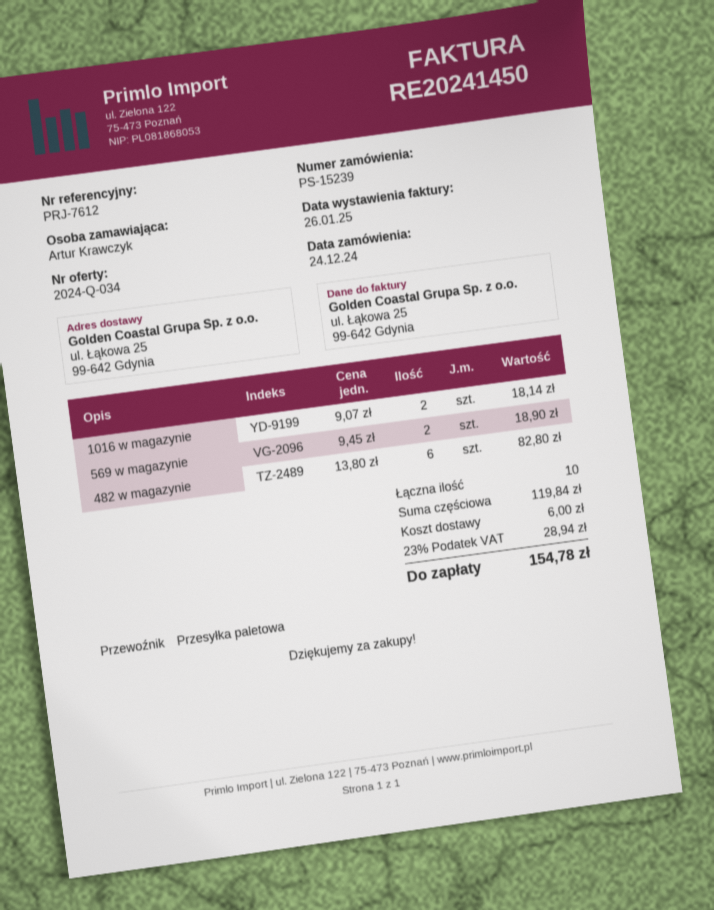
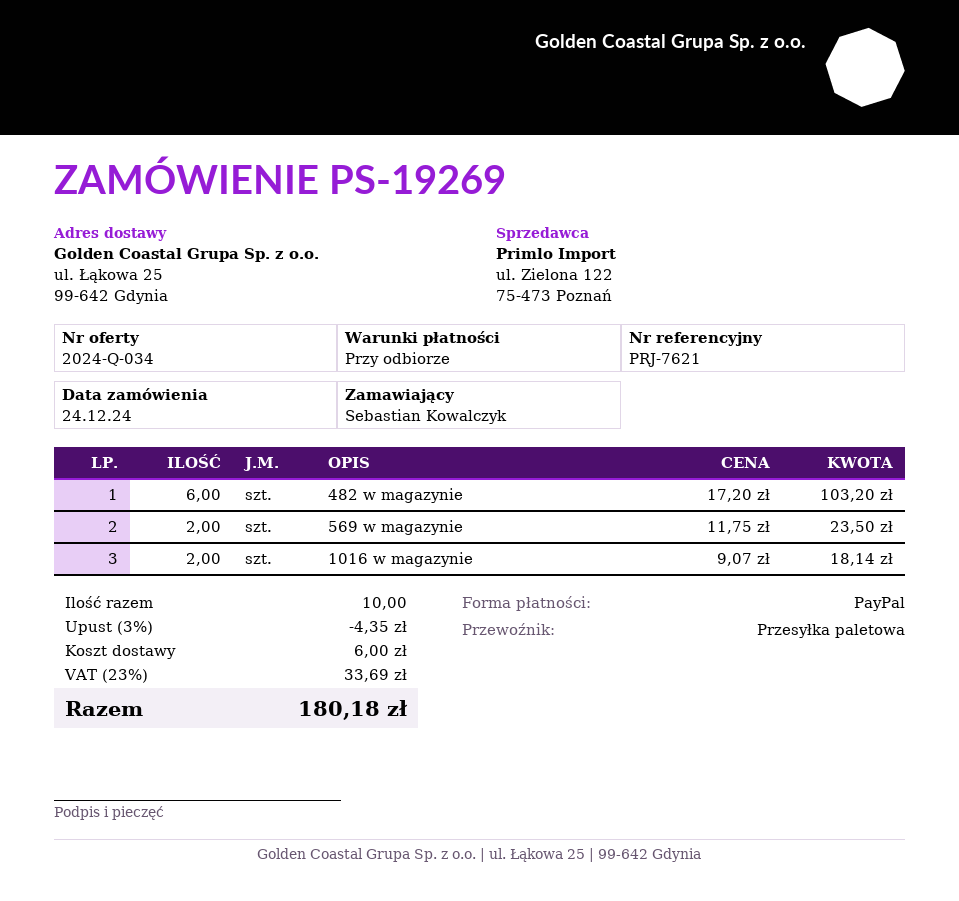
order number: PS-15239 -> PS-19269
reference: PRJ-7612 -> PRJ-7621
ordered by: Artur Krawczyk -> Sebastian Kowalczyk
569 w magazynie: 2 x 9.45 = 18.90 -> 2 x 11.75 = 23.50
482 w magazynie: 6 x 13.80 = 82.80 -> 6 x 17.20 = 103.20
discount: none -> 3% = 4.35
tax: 23% = 28.94 -> 23% = 33.69
total: 154.78 -> 180.18

